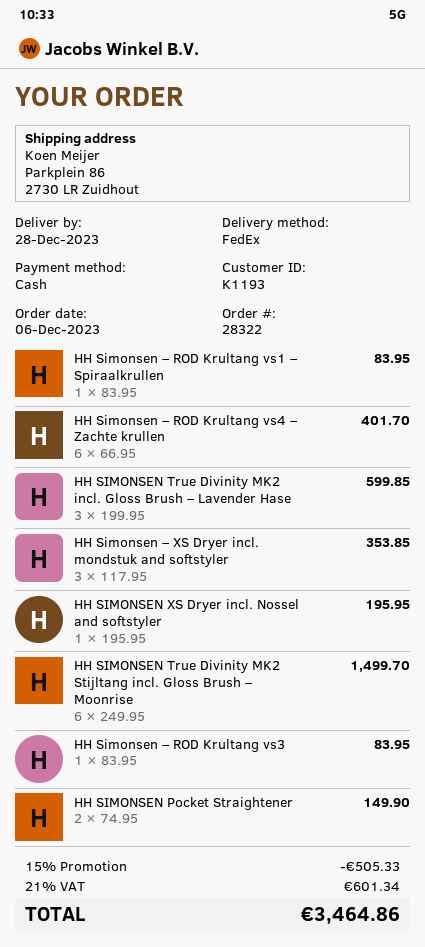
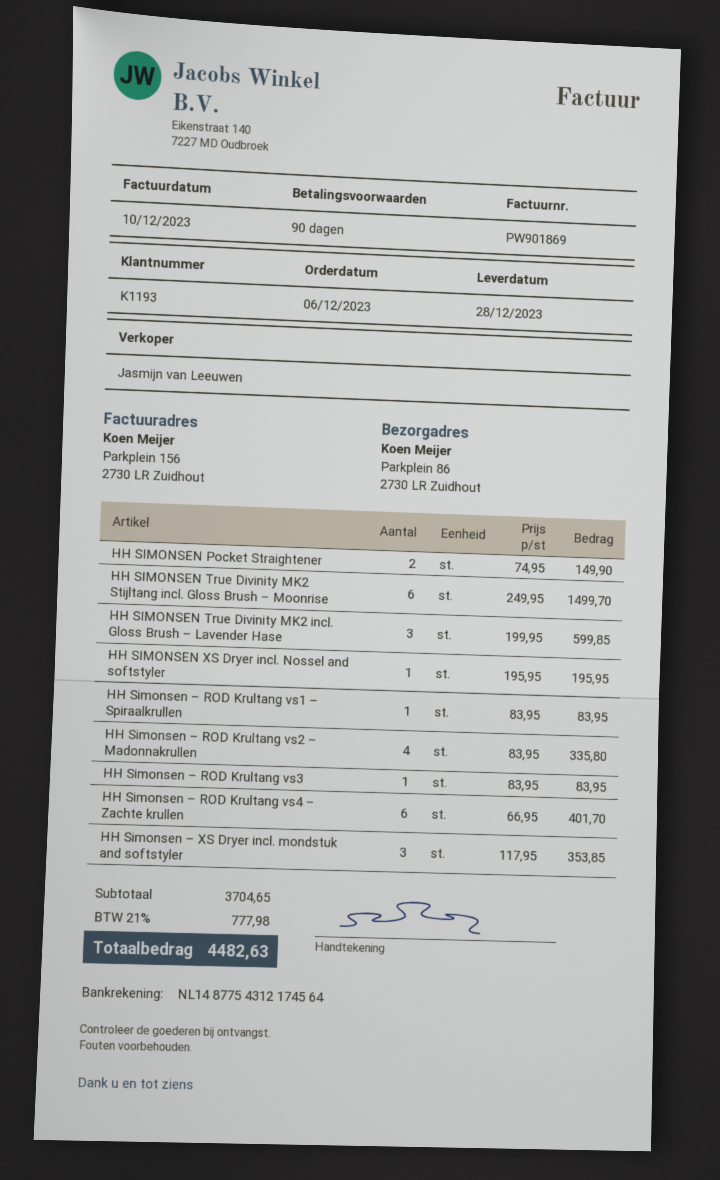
HH Simonsen – ROD Krultang vs2 – Madonnakrullen: none -> 4 x 83.95 = 335.80
discount: 15% = 505.33 -> none
tax: 21% = 601.34 -> 21% = 777.98
total: 3464.86 -> 4482.63

